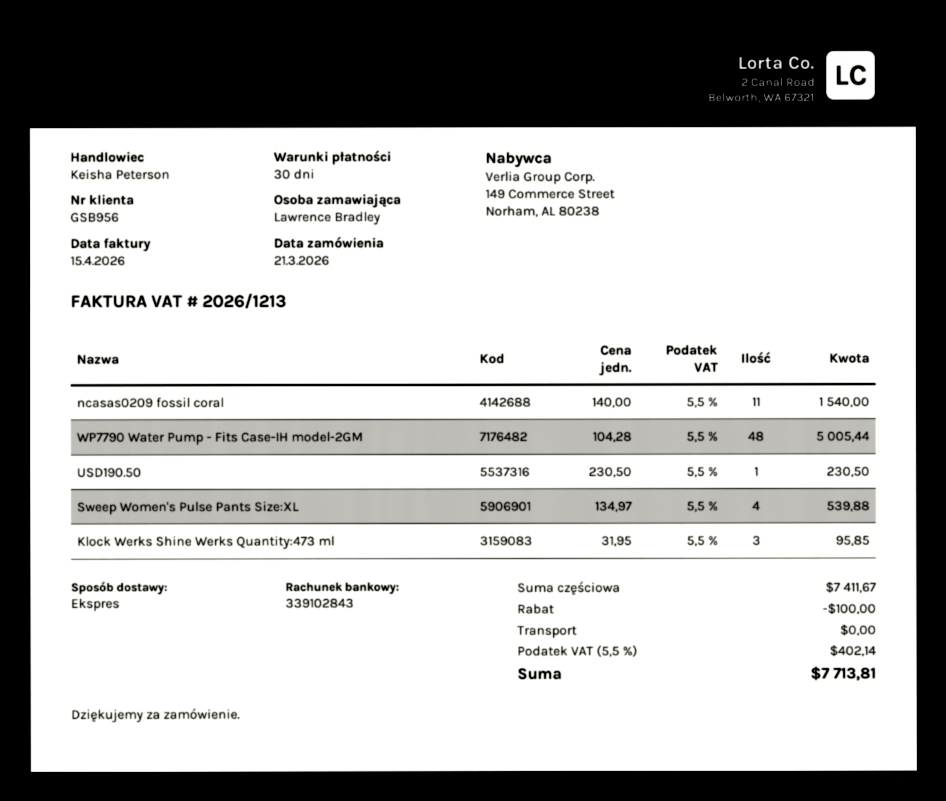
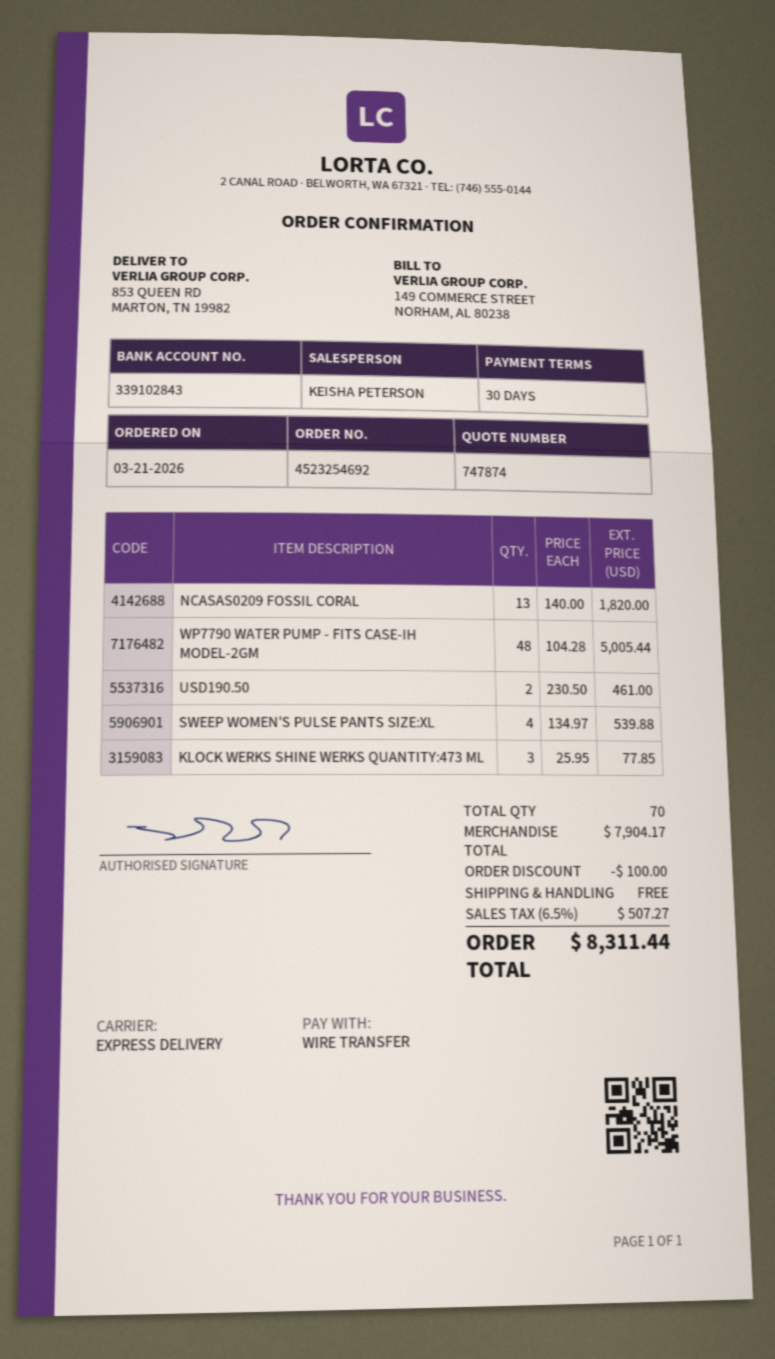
ncasas0209 fossil coral: 11 x 140.00 = 1540.00 -> 13 x 140.00 = 1820.00
USD190.50: 1 x 230.50 = 230.50 -> 2 x 230.50 = 461.00
Klock Werks Shine Werks Quantity:473 ml: 3 x 31.95 = 95.85 -> 3 x 25.95 = 77.85
subtotal: 7411.67 -> 7904.17
tax: 5.5% = 402.14 -> 6.5% = 507.27
total: 7713.81 -> 8311.44

